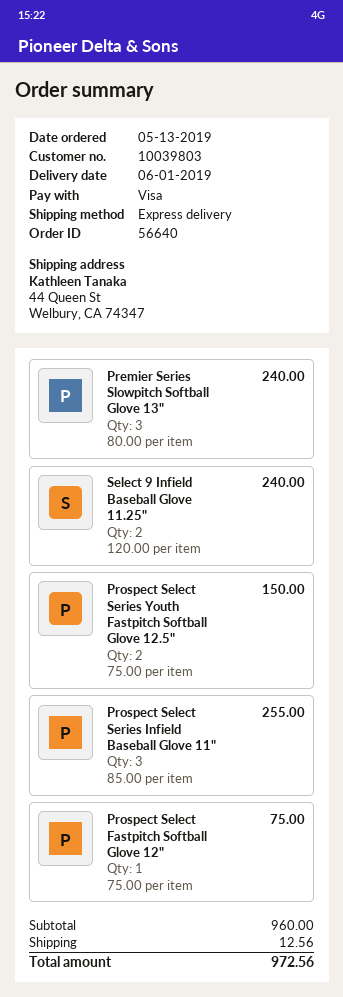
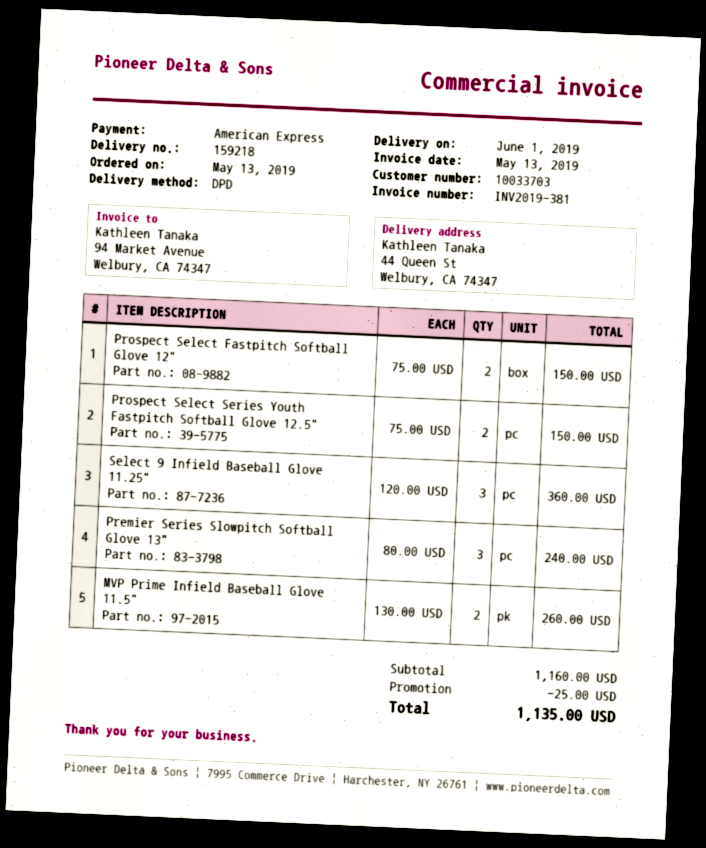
customer number: 10039803 -> 10033703
payment method: Visa -> American Express
shipping method: express -> DPD
Select 9 Infield Baseball Glove 11.25": 2 x 120.00 = 240.00 -> 3 x 120.00 = 360.00
Prospect Select Series Infield Baseball Glove 11": 3 x 85.00 = 255.00 -> none
Prospect Select Fastpitch Softball Glove 12": 1 x 75.00 = 75.00 -> 2 x 75.00 = 150.00
MVP Prime Infield Baseball Glove 11.5": none -> 2 x 130.00 = 260.00
subtotal: 960.00 -> 1160.00
discount: none -> 25.00
shipping: 12.56 -> none
total: 972.56 -> 1135.00

